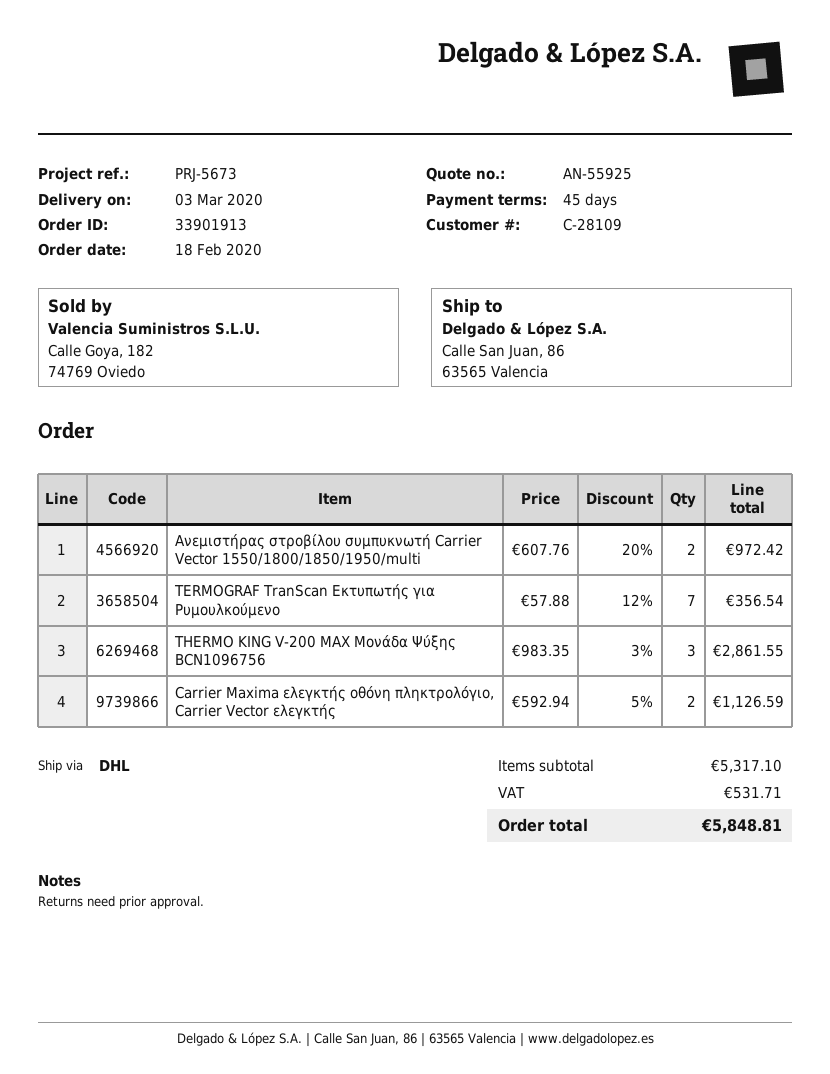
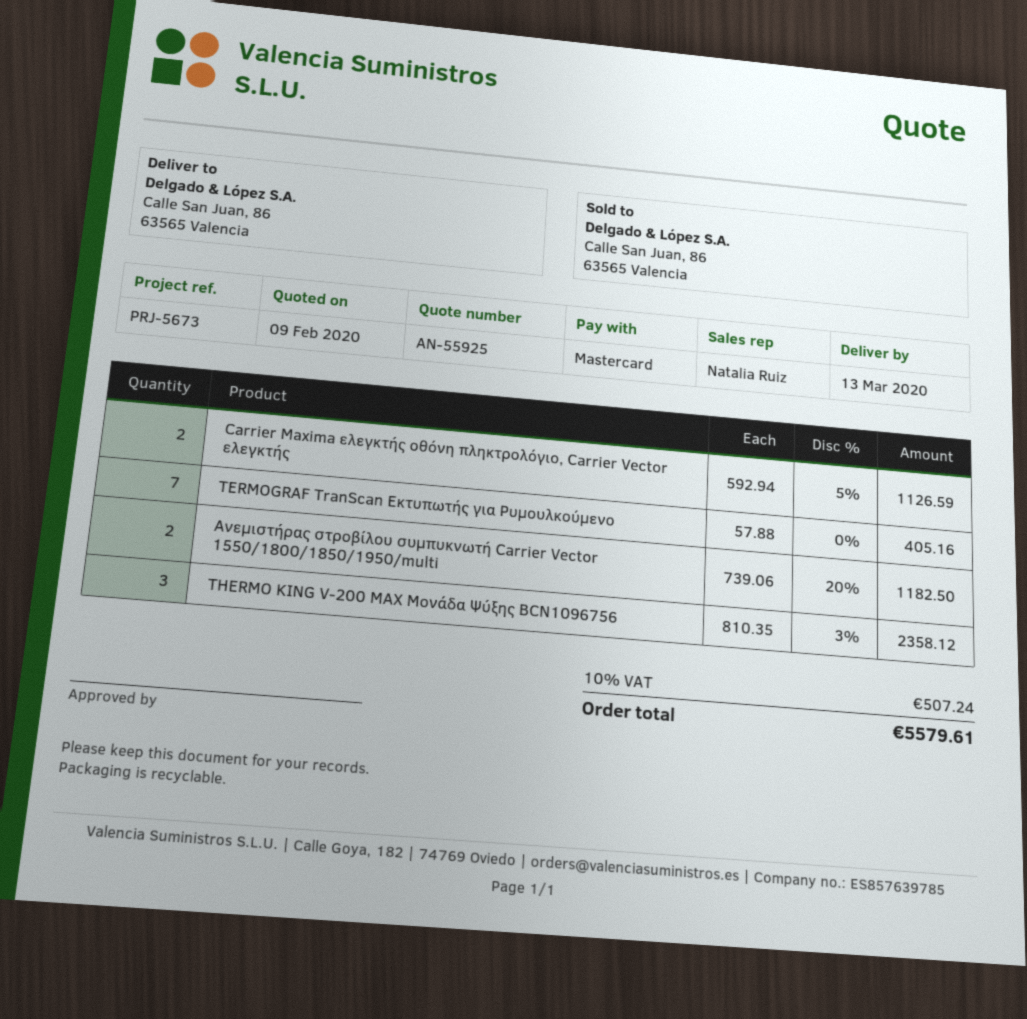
delivery date: 2020-03-03 -> 2020-03-13
Ανεμιστήρας στροβίλου συμπυκνωτή Carrier Vector 1550/1800/1850/1950/multi: 2 x 607.76 - 20% = 972.42 -> 2 x 739.06 - 20% = 1182.50
TERMOGRAF TranScan Εκτυπωτής για Ρυμουλκούμενο: 7 x 57.88 - 12% = 356.54 -> 7 x 57.88 = 405.16
THERMO KING V-200 MAX Μονάδα Ψύξης BCN1096756: 3 x 983.35 - 3% = 2861.55 -> 3 x 810.35 - 3% = 2358.12
tax: 531.71 -> 507.24
total: 5848.81 -> 5579.61

